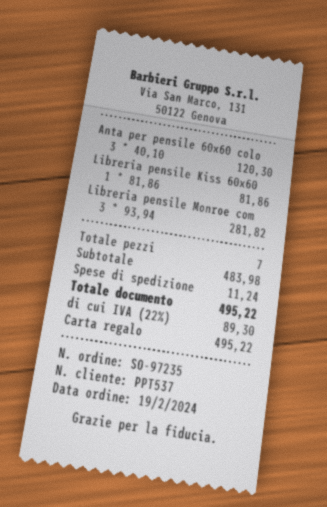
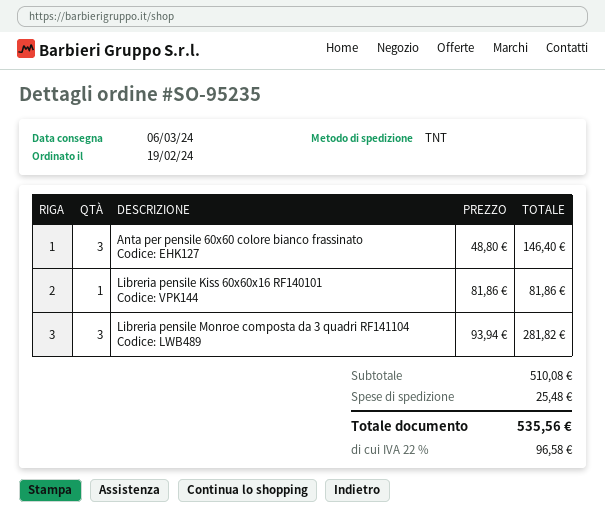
order number: SO-97235 -> SO-95235
Anta per pensile 60x60 colo: 3 x 40.10 = 120.30 -> 3 x 48.80 = 146.40
subtotal: 483.98 -> 510.08
shipping: 11.24 -> 25.48
tax: 22% = 89.30 -> 22% = 96.58
total: 495.22 -> 535.56

